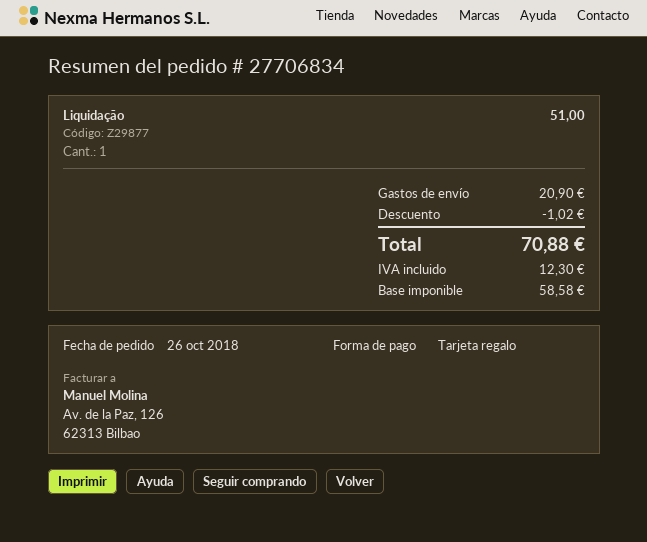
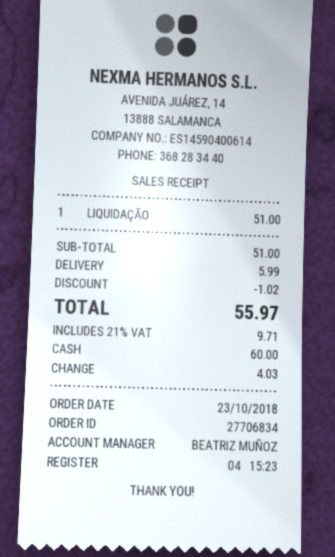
order date: 2018-10-26 -> 2018-10-23
payment method: gift card -> cash
shipping: 20.90 -> 5.99
tax: 12.30 -> 9.71
total: 70.88 -> 55.97

